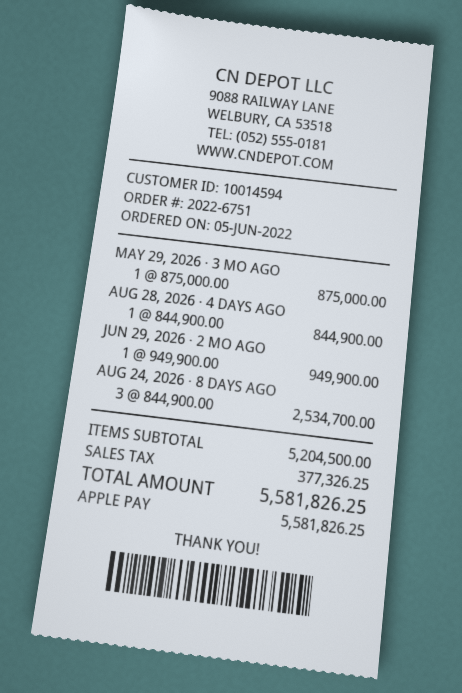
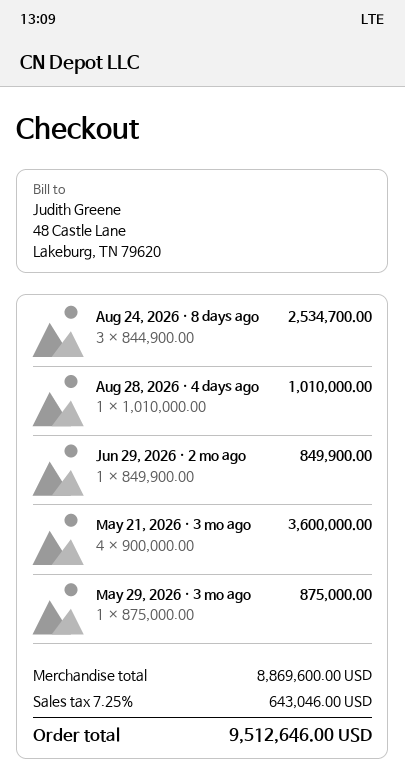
AUG 28, 2026 · 4 DAYS AGO: 1 x 844900.00 = 844900.00 -> 1 x 1010000.00 = 1010000.00
JUN 29, 2026 · 2 MO AGO: 1 x 949900.00 = 949900.00 -> 1 x 849900.00 = 849900.00
May 21, 2026 · 3 mo ago: none -> 4 x 900000.00 = 3600000.00
subtotal: 5204500.00 -> 8869600.00
tax: 377326.25 -> 643046.00
total: 5581826.25 -> 9512646.00

